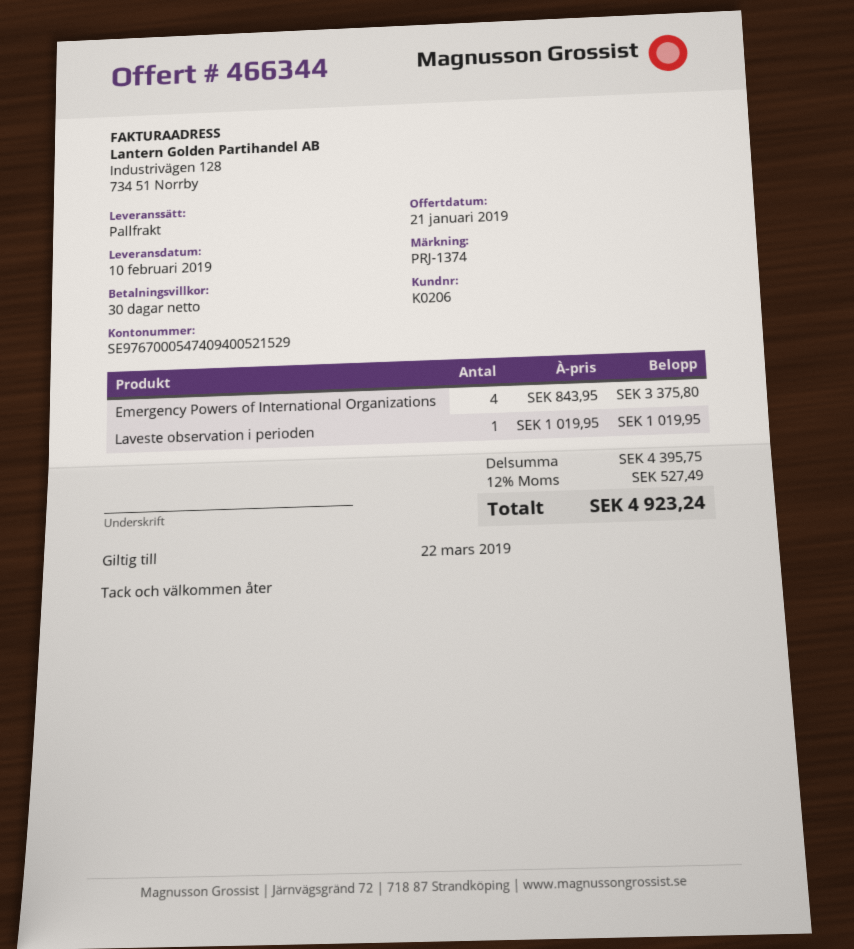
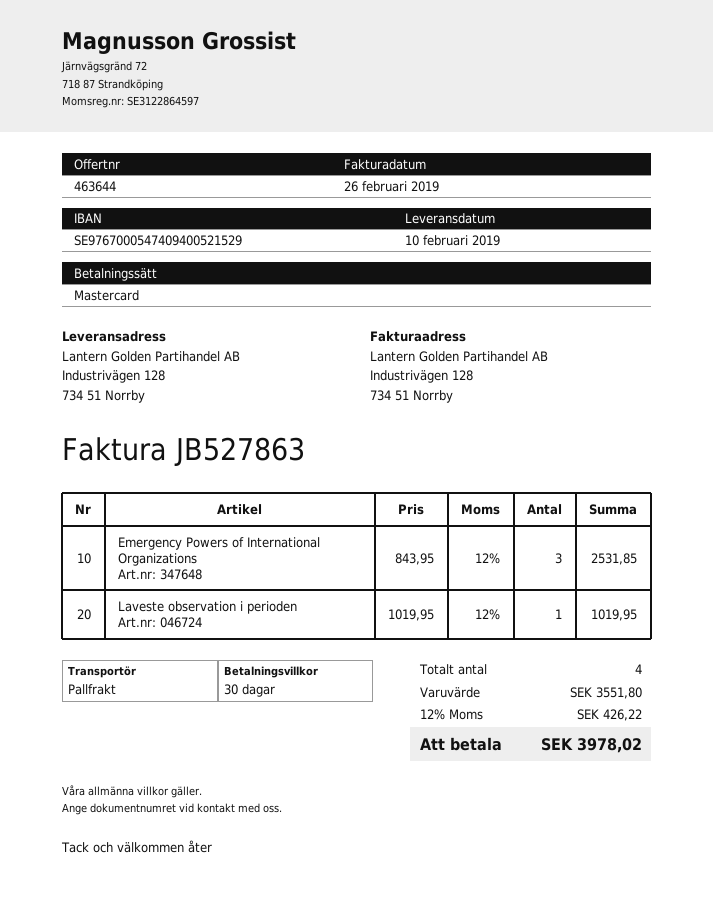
quote number: 466344 -> 463644
Emergency Powers of International Organizations: 4 x 843.95 = 3375.80 -> 3 x 843.95 = 2531.85
subtotal: 4395.75 -> 3551.80
tax: 12% = 527.49 -> 12% = 426.22
total: 4923.24 -> 3978.02

